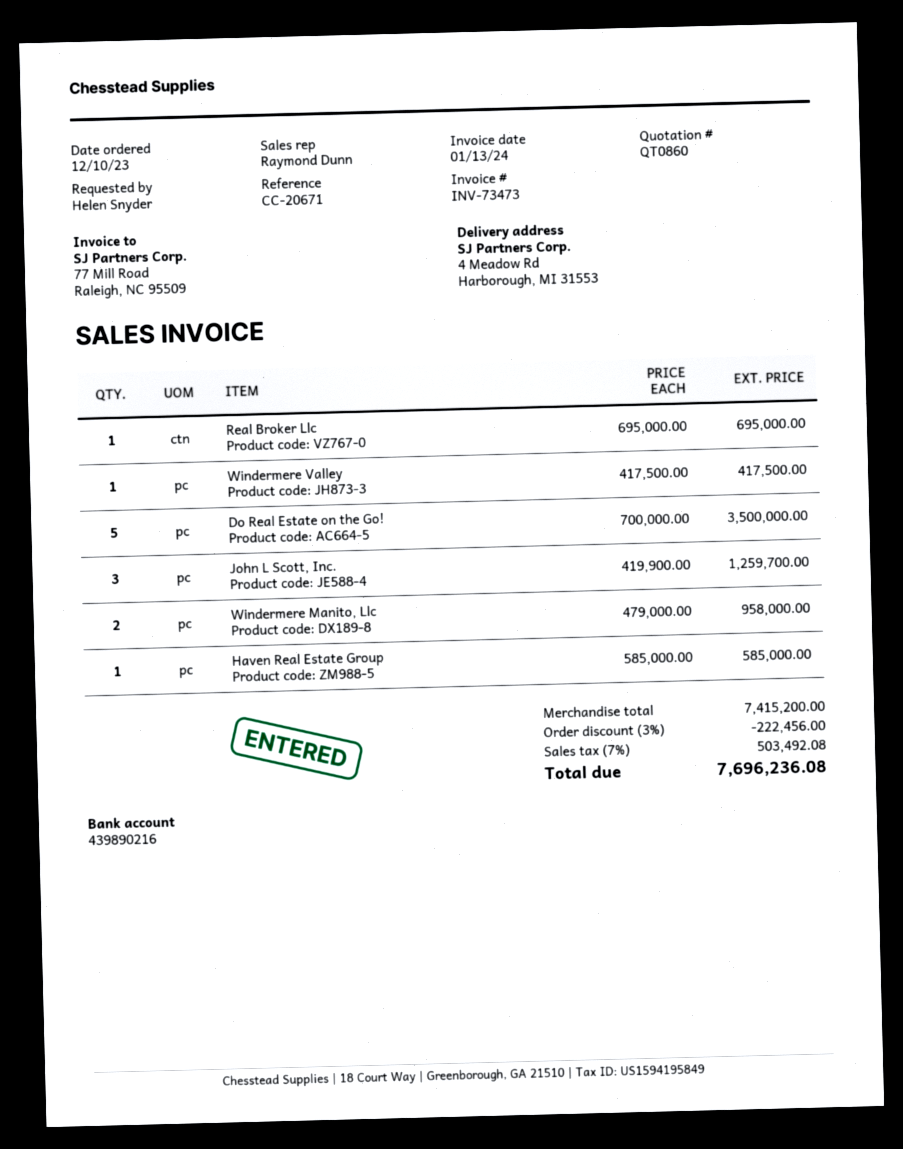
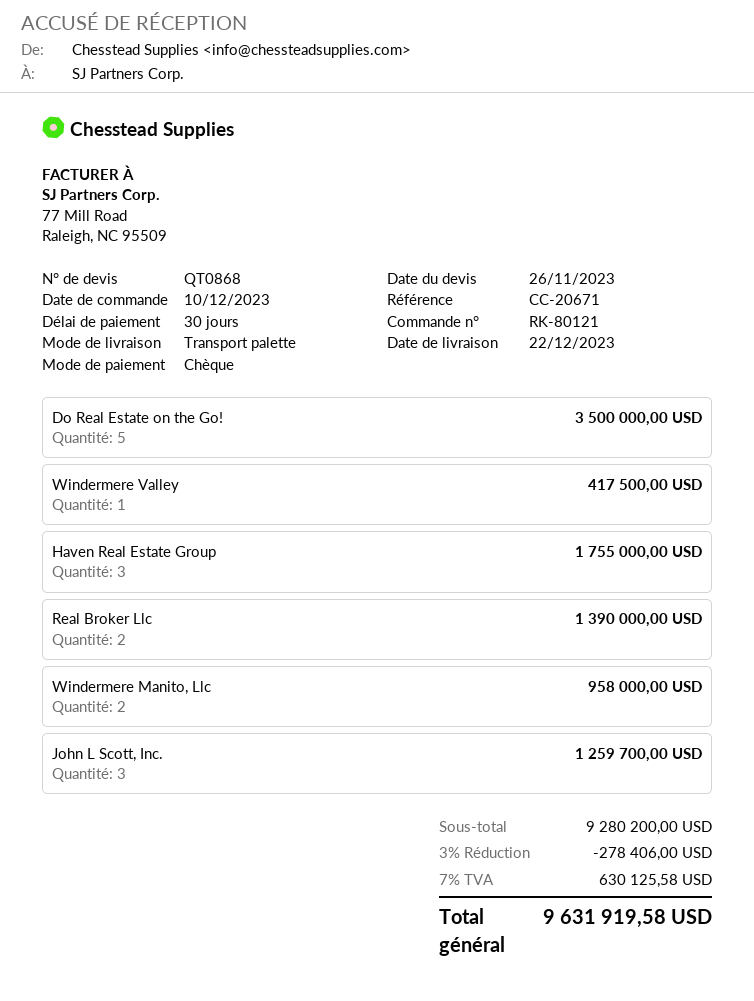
quote number: QT0860 -> QT0868
Real Broker Llc: 1 for 695000.00 -> 2 for 1390000.00
Haven Real Estate Group: 1 for 585000.00 -> 3 for 1755000.00
subtotal: 7415200.00 -> 9280200.00
discount: 3% = 222456.00 -> 3% = 278406.00
tax: 7% = 503492.08 -> 7% = 630125.58
total: 7696236.08 -> 9631919.58

